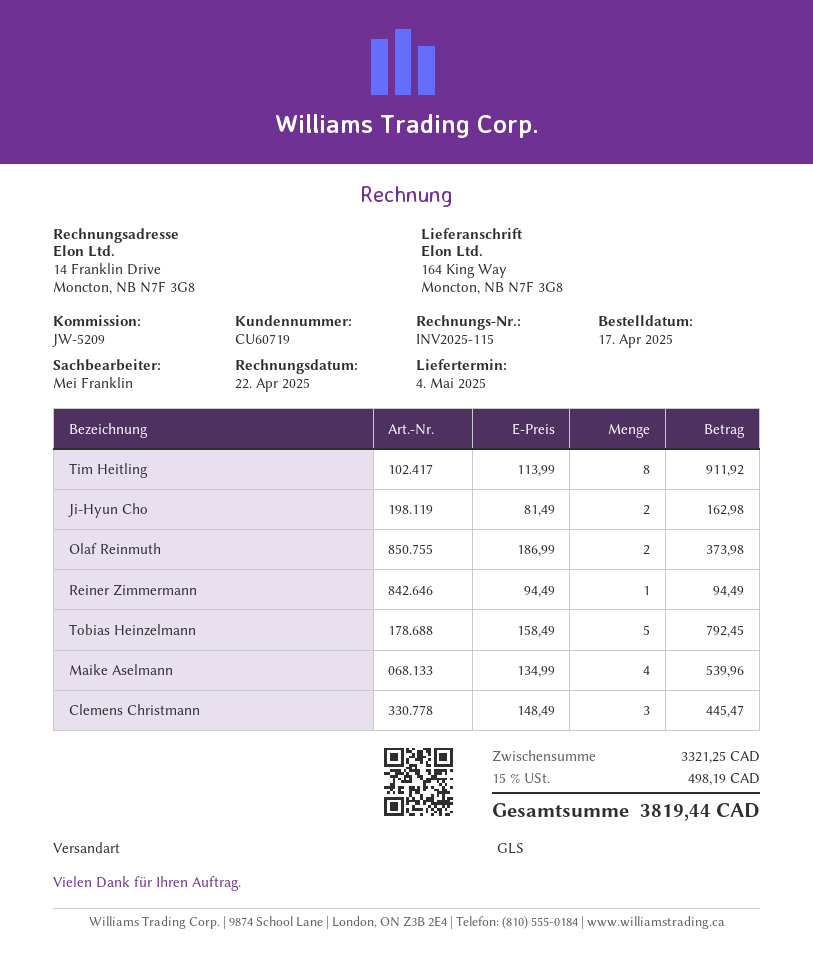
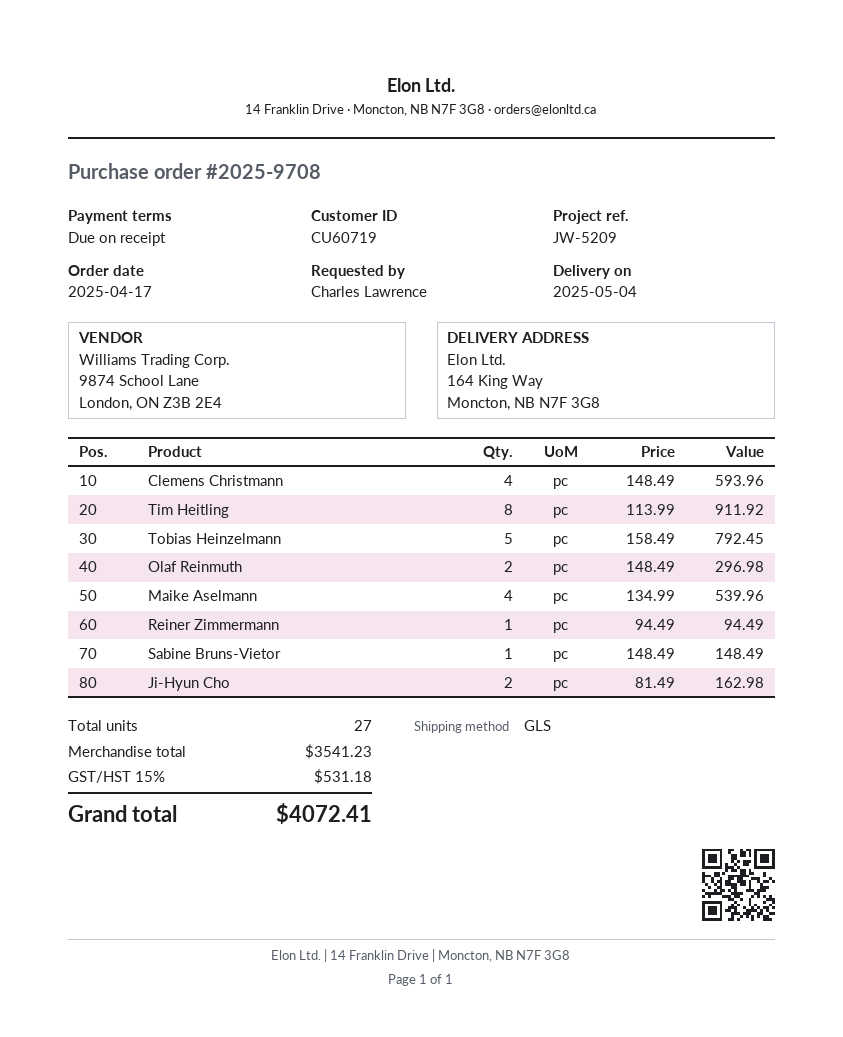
Olaf Reinmuth: 2 x 186.99 = 373.98 -> 2 x 148.49 = 296.98
Clemens Christmann: 3 x 148.49 = 445.47 -> 4 x 148.49 = 593.96
Sabine Bruns-Vietor: none -> 1 x 148.49 = 148.49
subtotal: 3321.25 -> 3541.23
tax: 15% = 498.19 -> 15% = 531.18
total: 3819.44 -> 4072.41

